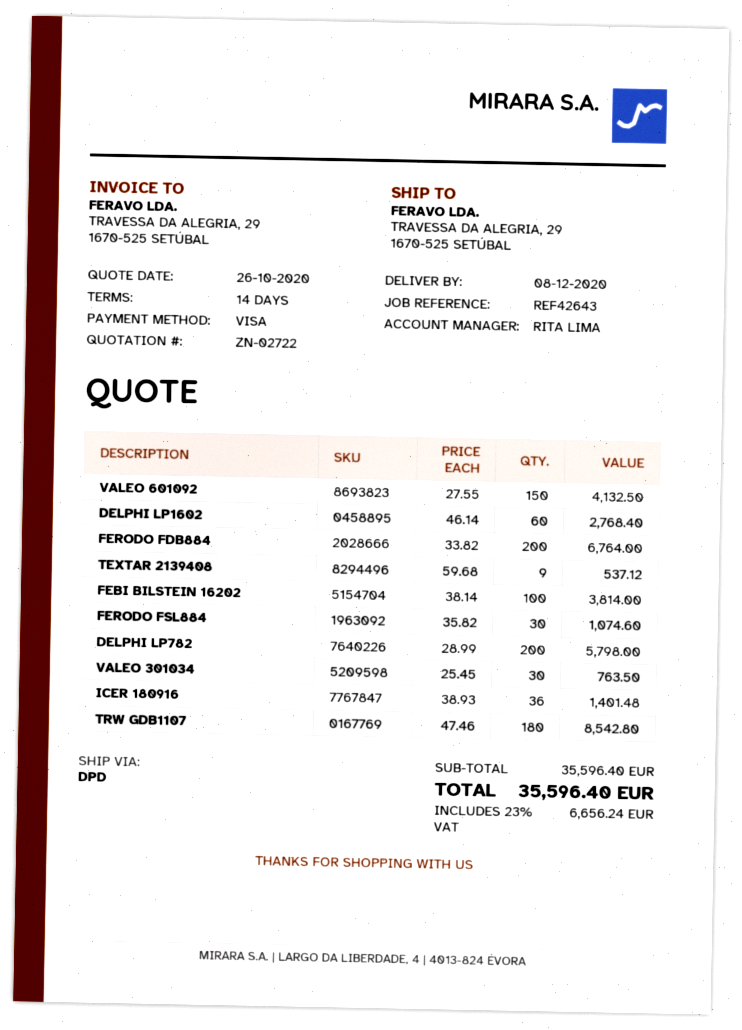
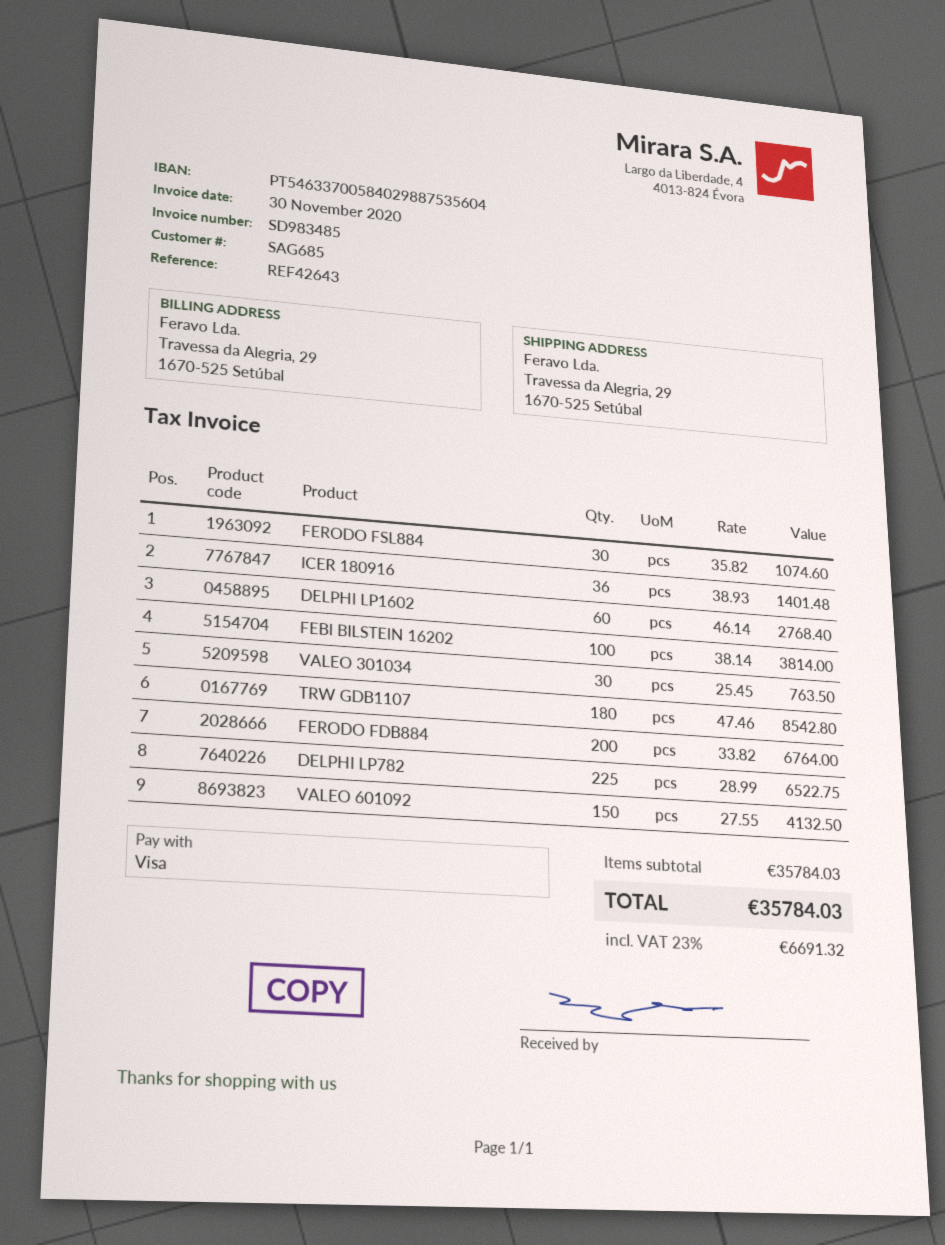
TEXTAR 2139408: 9 x 59.68 = 537.12 -> none
DELPHI LP782: 200 x 28.99 = 5798.00 -> 225 x 28.99 = 6522.75
subtotal: 35596.40 -> 35784.03
tax: 23% = 6656.24 -> 23% = 6691.32
total: 35596.40 -> 35784.03

